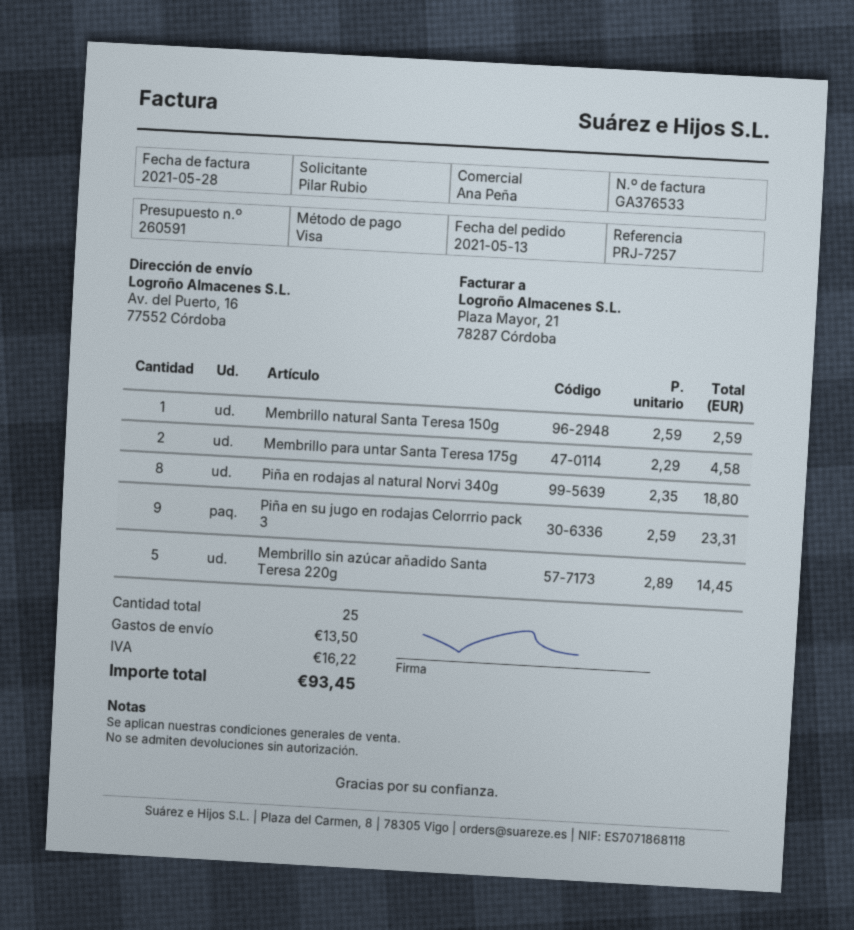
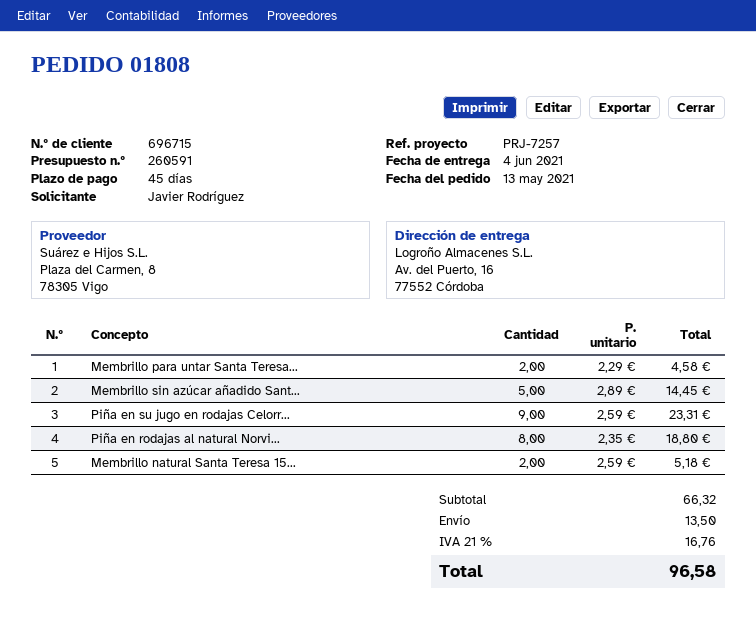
ordered by: Pilar Rubio -> Javier Rodríguez
Membrillo natural Santa Teresa 150g: 1 x 2.59 = 2.59 -> 2 x 2.59 = 5.18
tax: 16.22 -> 16.76
total: 93.45 -> 96.58

